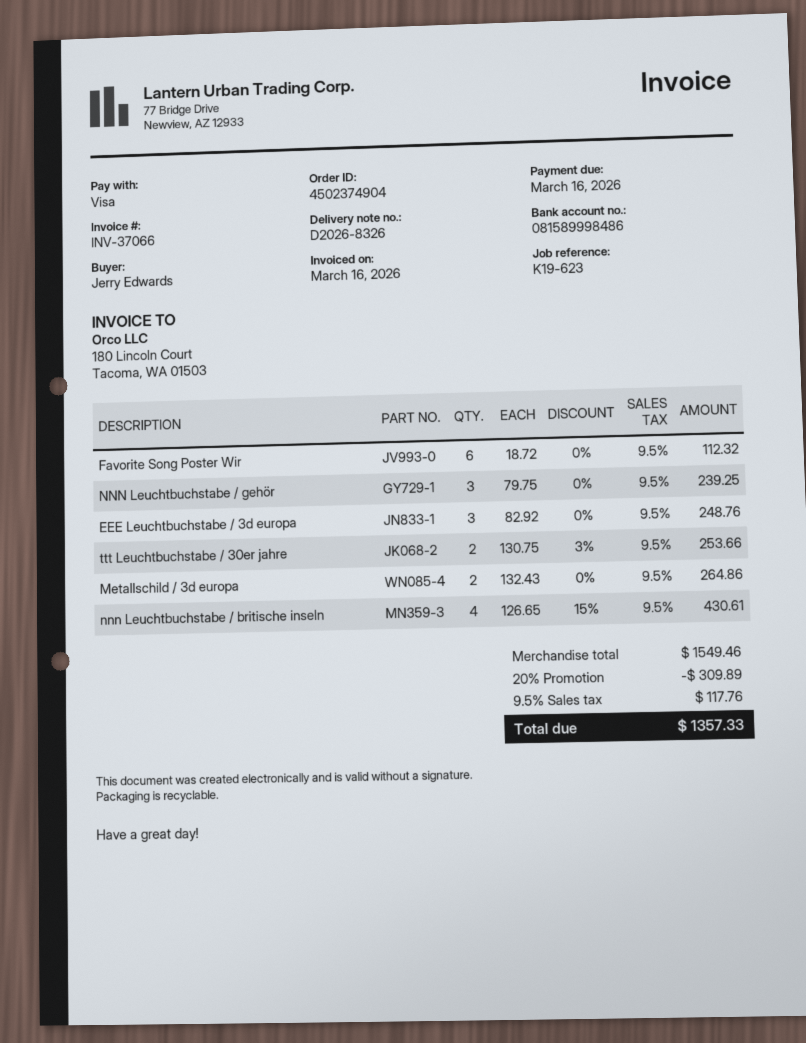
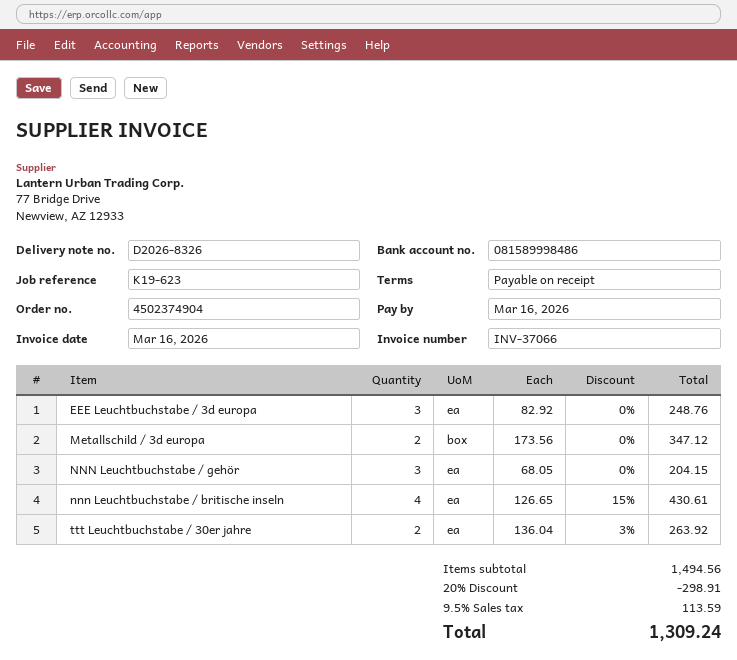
Favorite Song Poster Wir: 6 x 18.72 = 112.32 -> none
NNN Leuchtbuchstabe / gehör: 3 x 79.75 = 239.25 -> 3 x 68.05 = 204.15
ttt Leuchtbuchstabe / 30er jahre: 2 x 130.75 - 3% = 253.66 -> 2 x 136.04 - 3% = 263.92
Metallschild / 3d europa: 2 x 132.43 = 264.86 -> 2 x 173.56 = 347.12
subtotal: 1549.46 -> 1494.56
discount: 20% = 309.89 -> 20% = 298.91
tax: 9.5% = 117.76 -> 9.5% = 113.59
total: 1357.33 -> 1309.24

